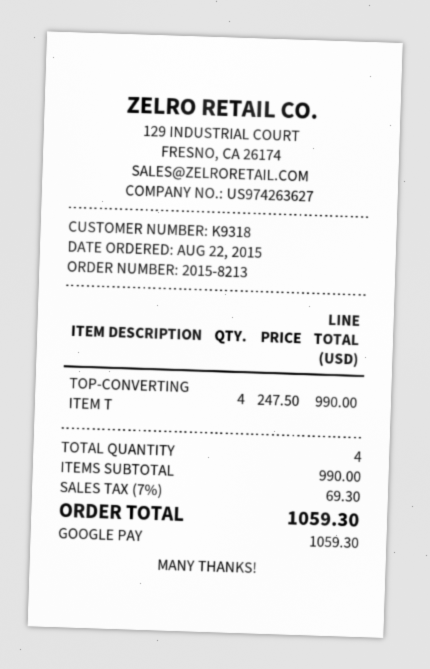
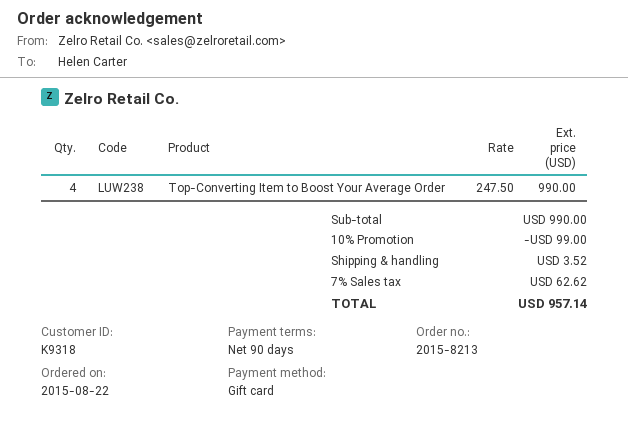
payment method: Google Pay -> gift card
discount: none -> 10% = 99.00
shipping: none -> 3.52
tax: 7% = 69.30 -> 7% = 62.62
total: 1059.30 -> 957.14

